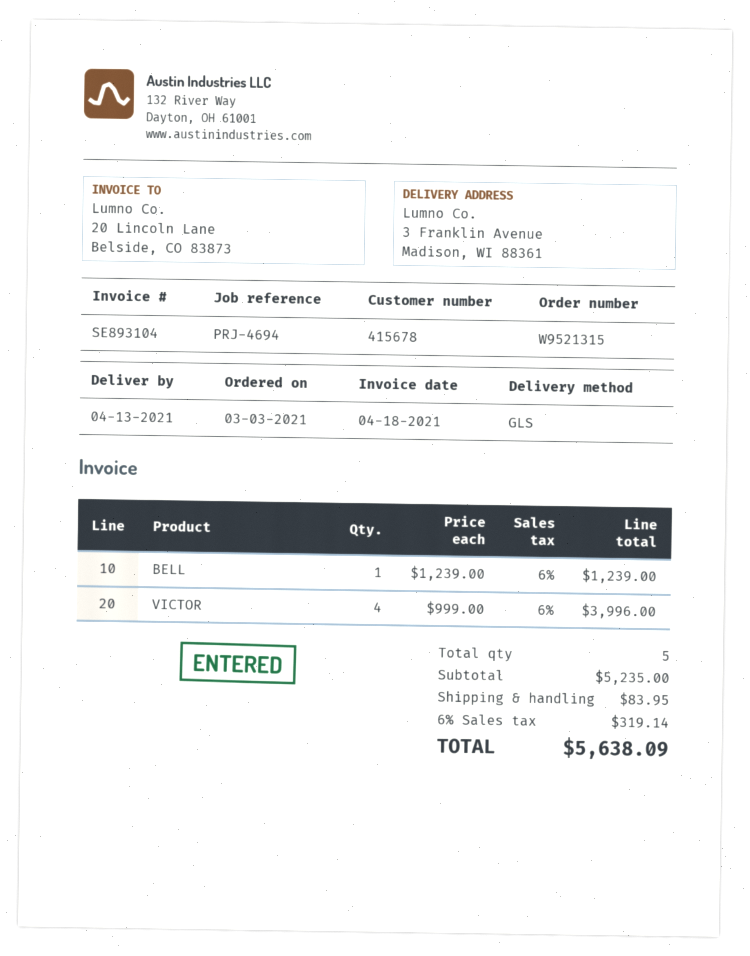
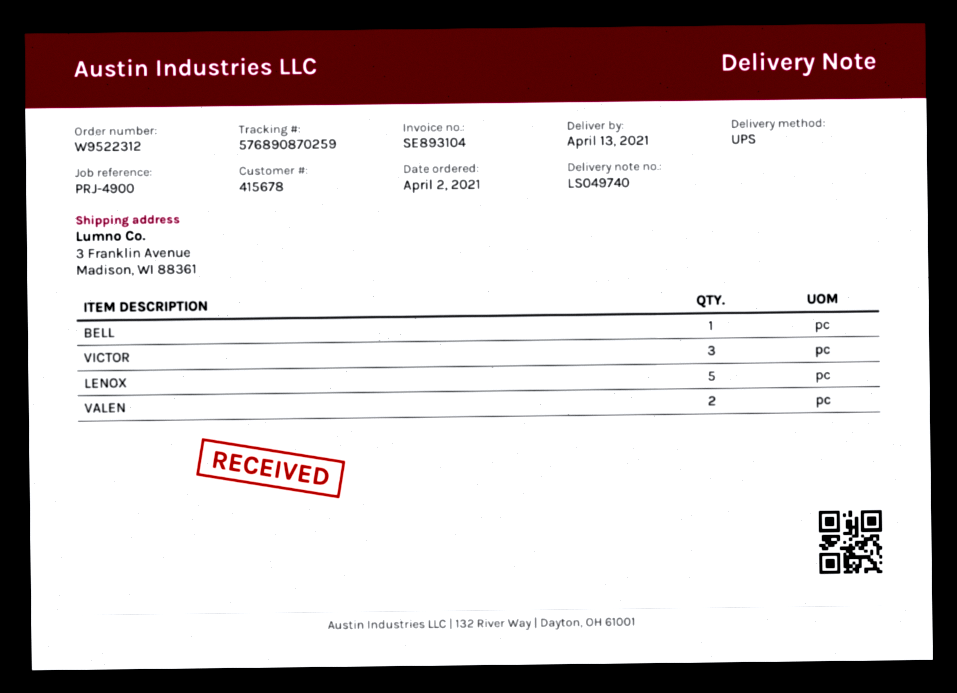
order number: W9521315 -> W9522312
order date: 2021-03-03 -> 2021-04-02
reference: PRJ-4694 -> PRJ-4900
shipping method: GLS -> UPS
VICTOR: 4 -> 3
LENOX: none -> 5
VALEN: none -> 2

